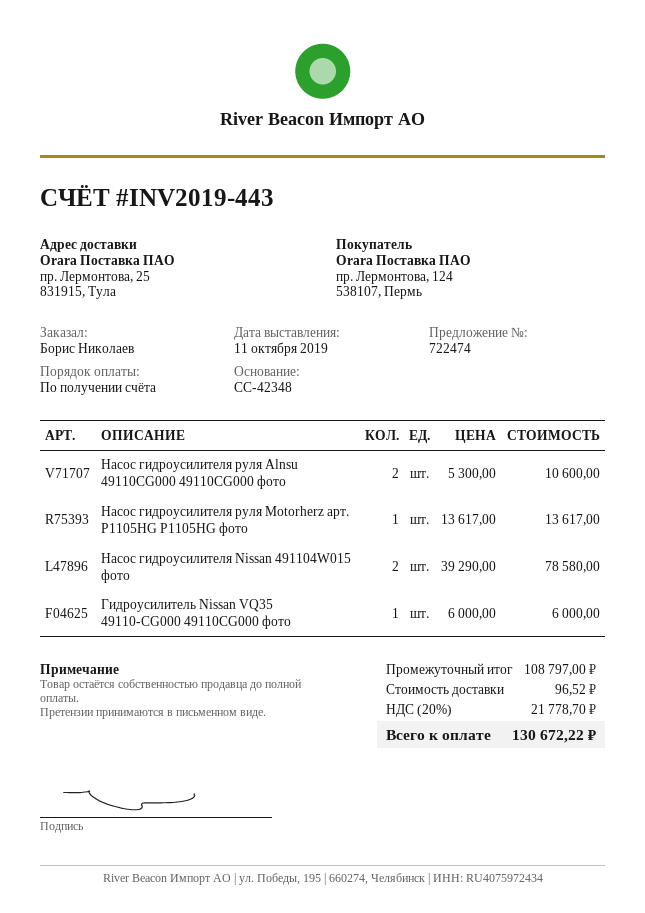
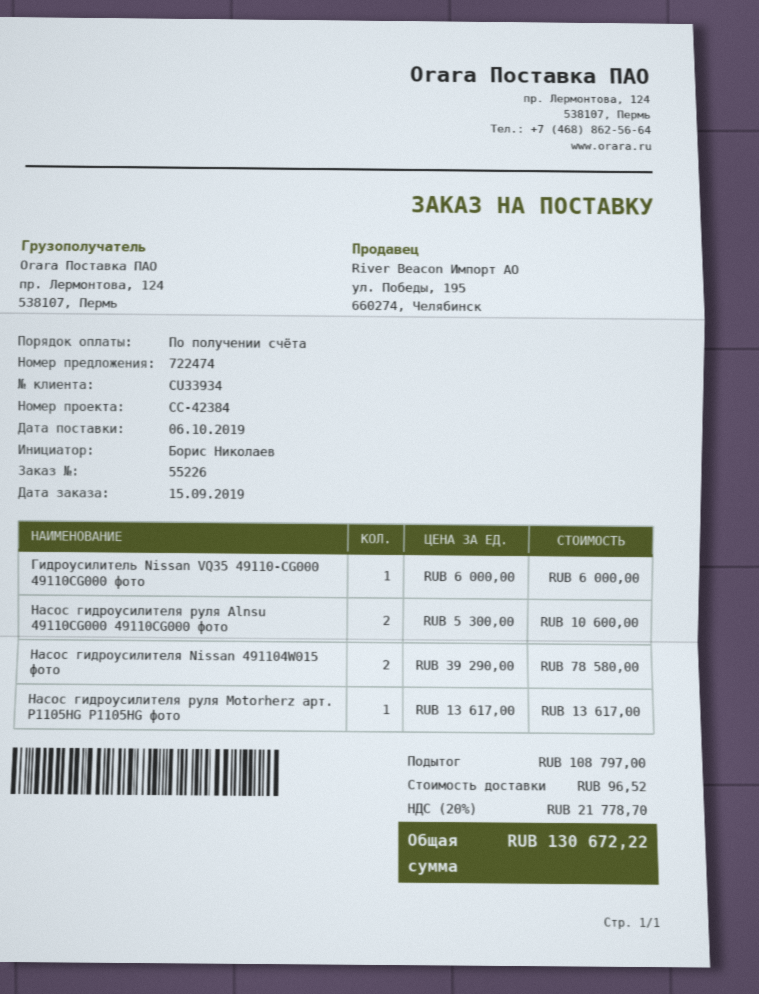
reference: CC-42348 -> CC-42384
ship to: пр. Лермонтова, 25, 831915, Тула -> пр. Лермонтова, 124, 538107, Пермь

